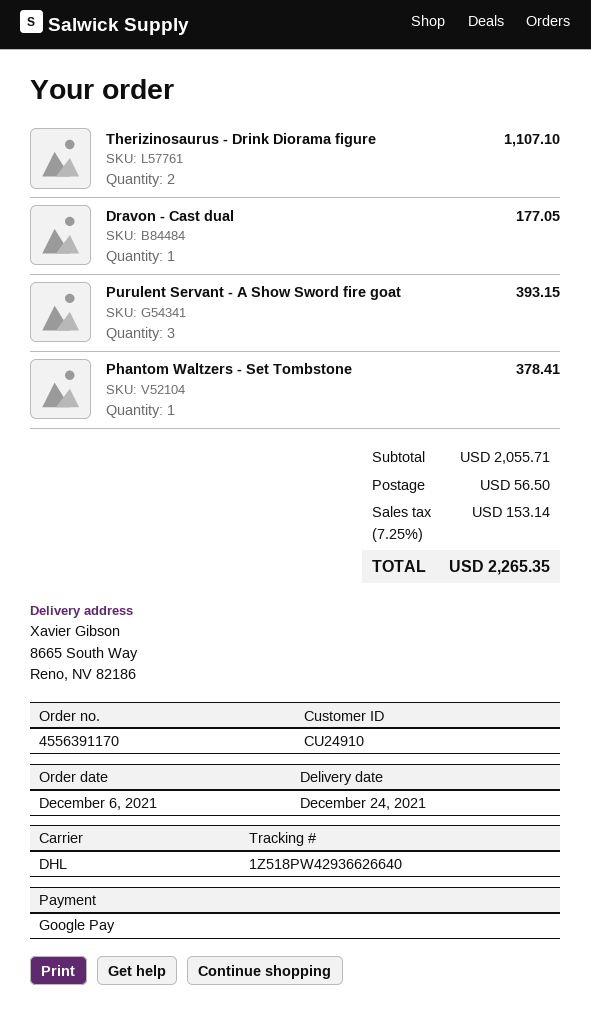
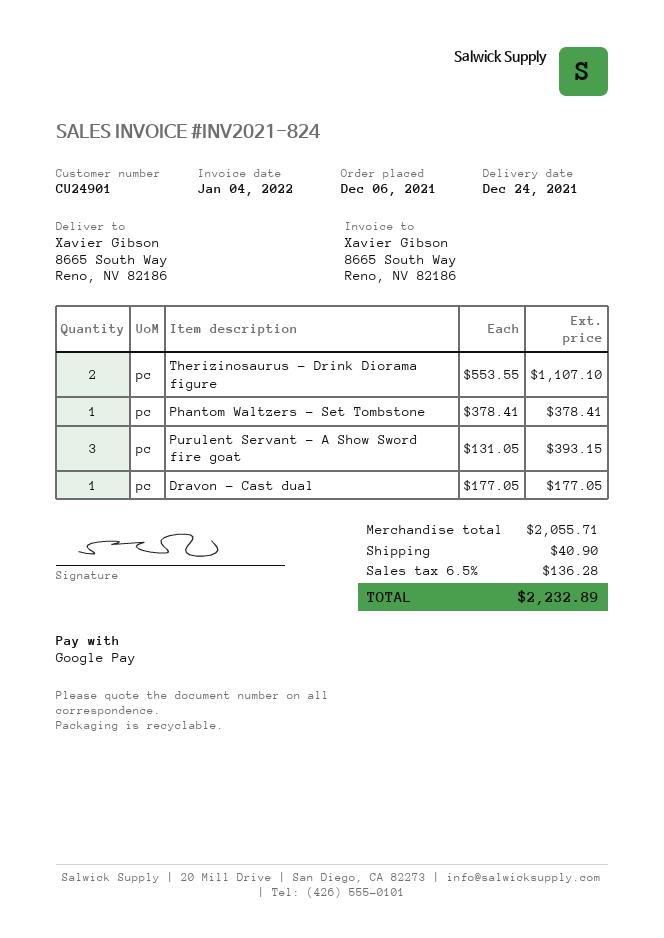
customer number: CU24910 -> CU24901
shipping: 56.50 -> 40.90
tax: 7.25% = 153.14 -> 6.5% = 136.28
total: 2265.35 -> 2232.89

